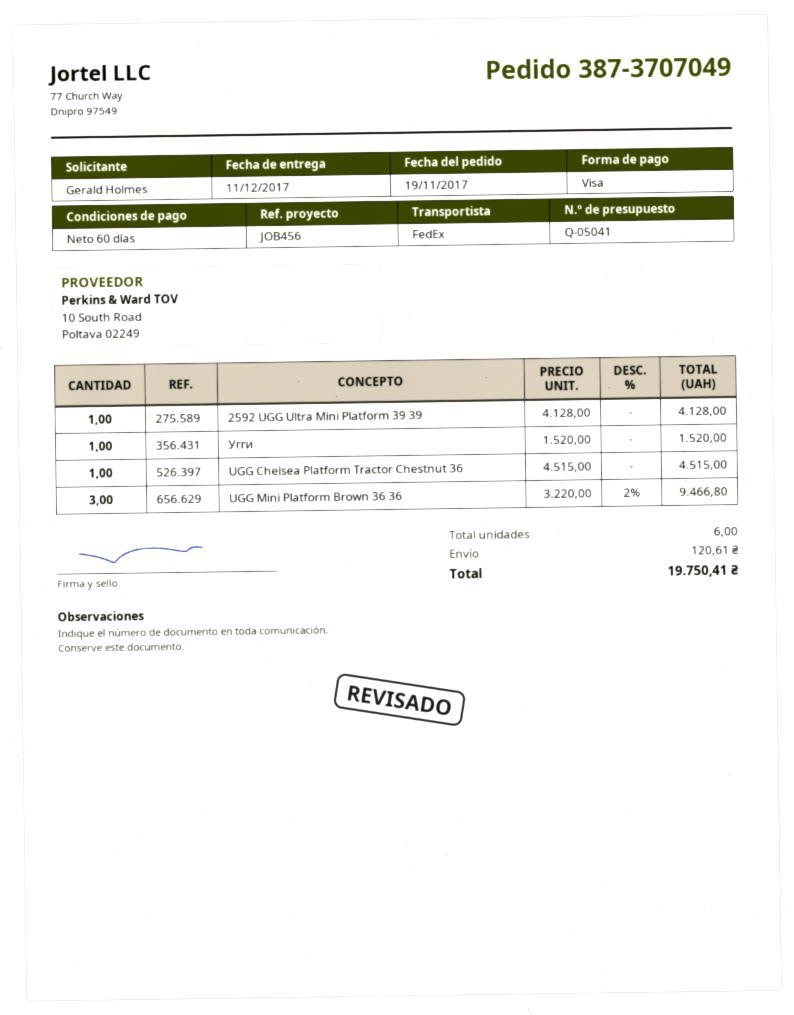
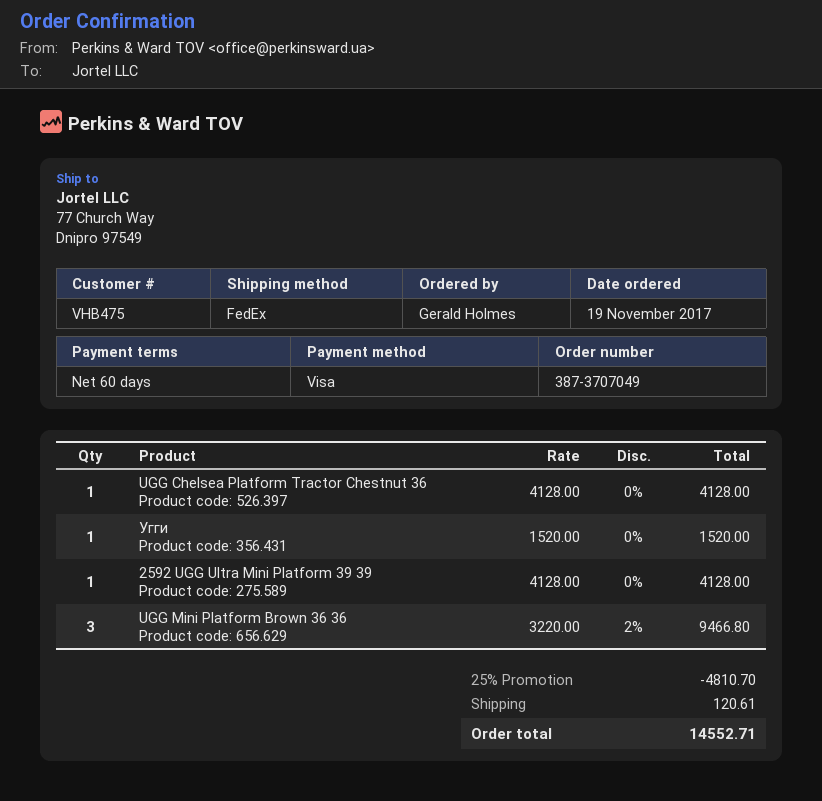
UGG Chelsea Platform Tractor Chestnut 36: 1 x 4515.00 = 4515.00 -> 1 x 4128.00 = 4128.00
discount: none -> 25% = 4810.70
total: 19750.41 -> 14552.71

